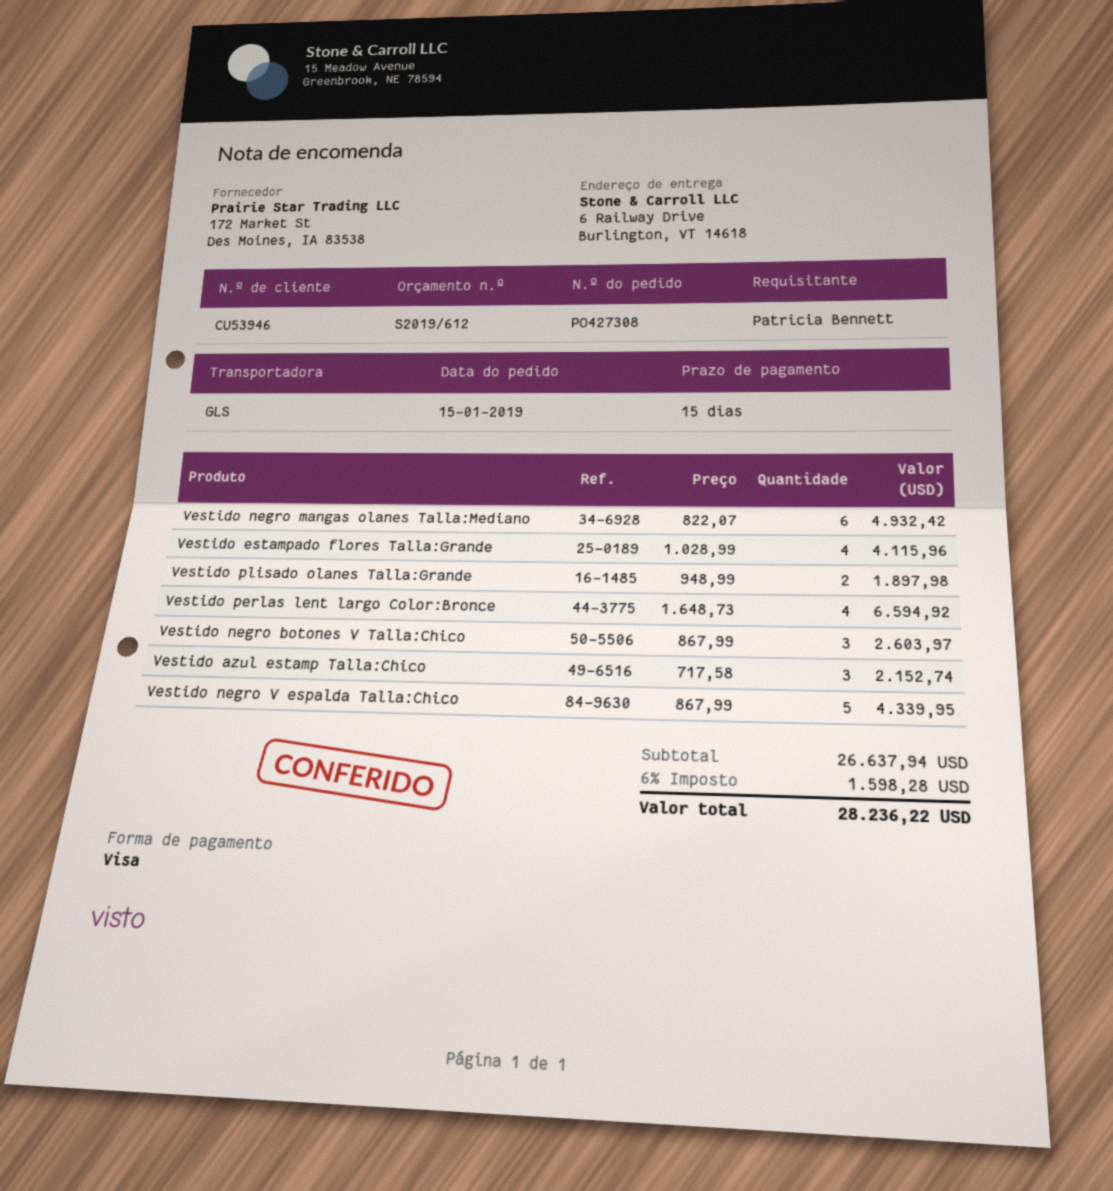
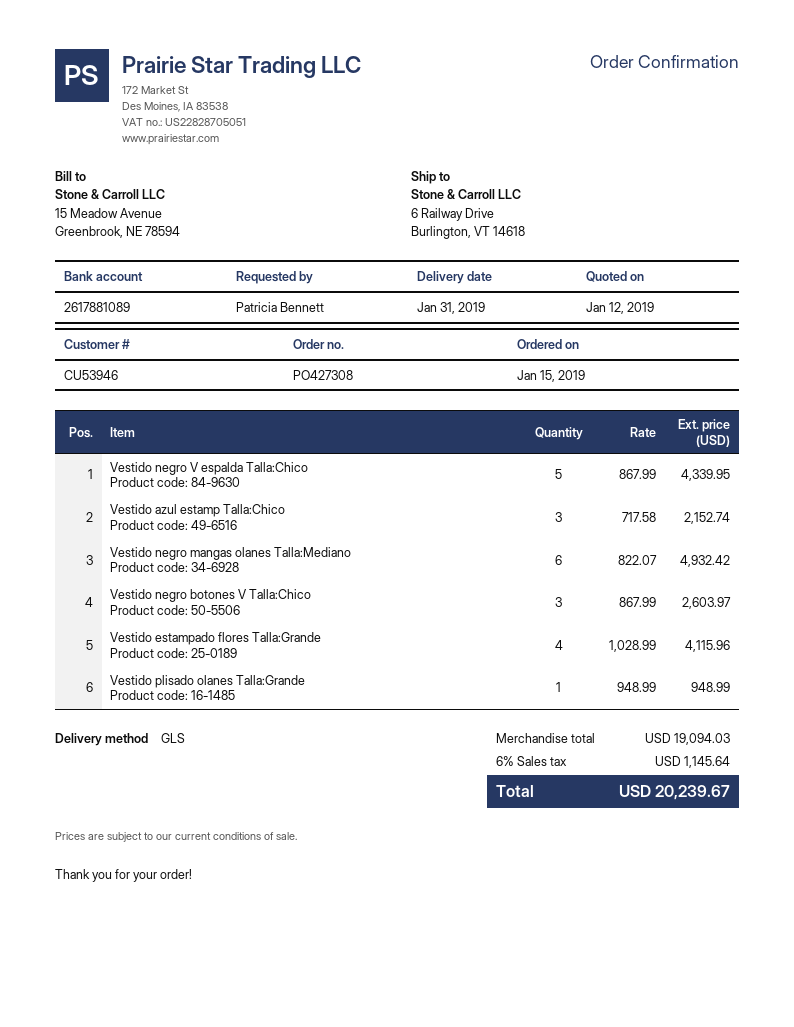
Vestido plisado olanes Talla:Grande: 2 x 948.99 = 1897.98 -> 1 x 948.99 = 948.99
Vestido perlas lent largo Color:Bronce: 4 x 1648.73 = 6594.92 -> none
subtotal: 26637.94 -> 19094.03
tax: 6% = 1598.28 -> 6% = 1145.64
total: 28236.22 -> 20239.67

